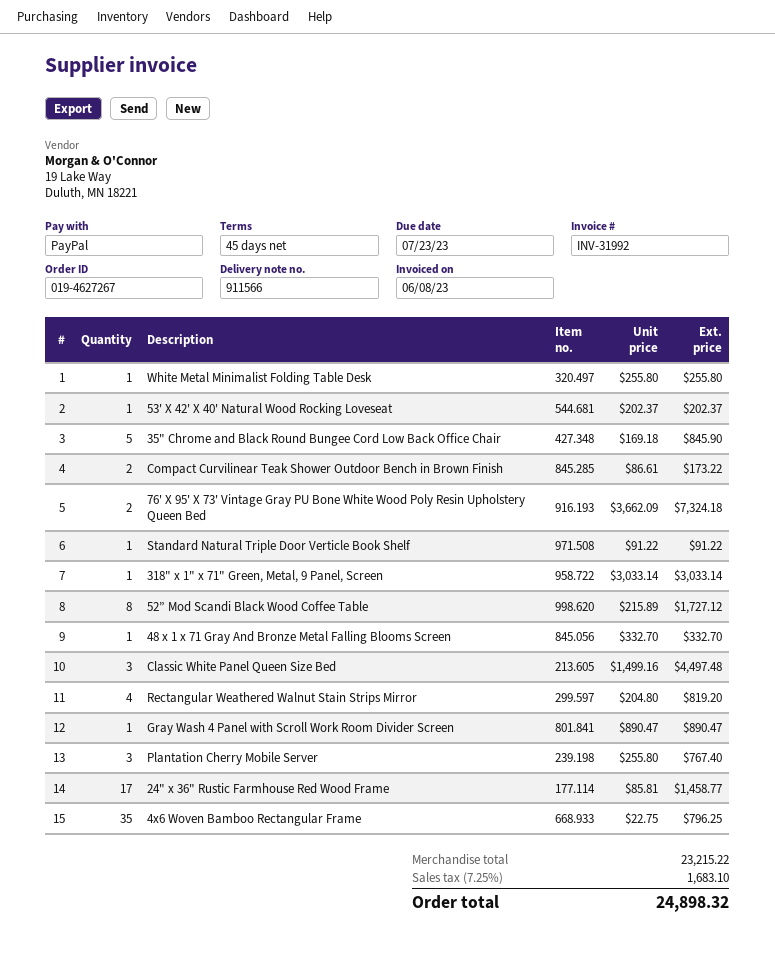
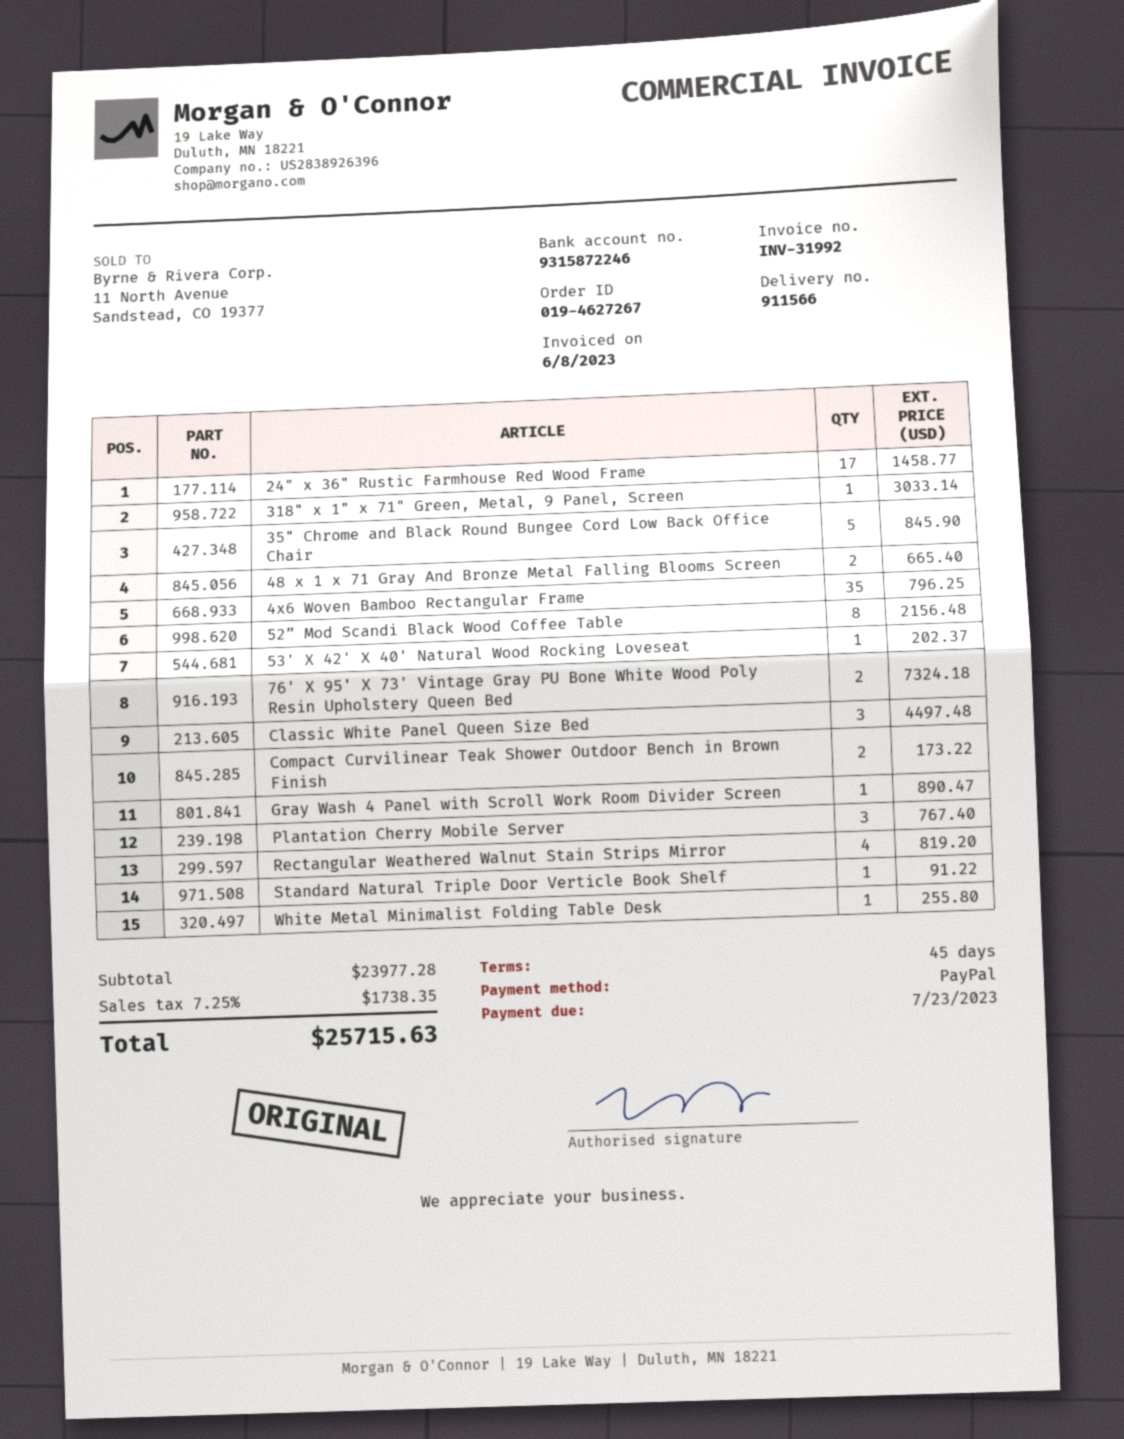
52” Mod Scandi Black Wood Coffee Table: 8 for 1727.12 -> 8 for 2156.48
48 x 1 x 71 Gray And Bronze Metal Falling Blooms Screen: 1 for 332.70 -> 2 for 665.40
subtotal: 23215.22 -> 23977.28
tax: 7.25% = 1683.10 -> 7.25% = 1738.35
total: 24898.32 -> 25715.63

